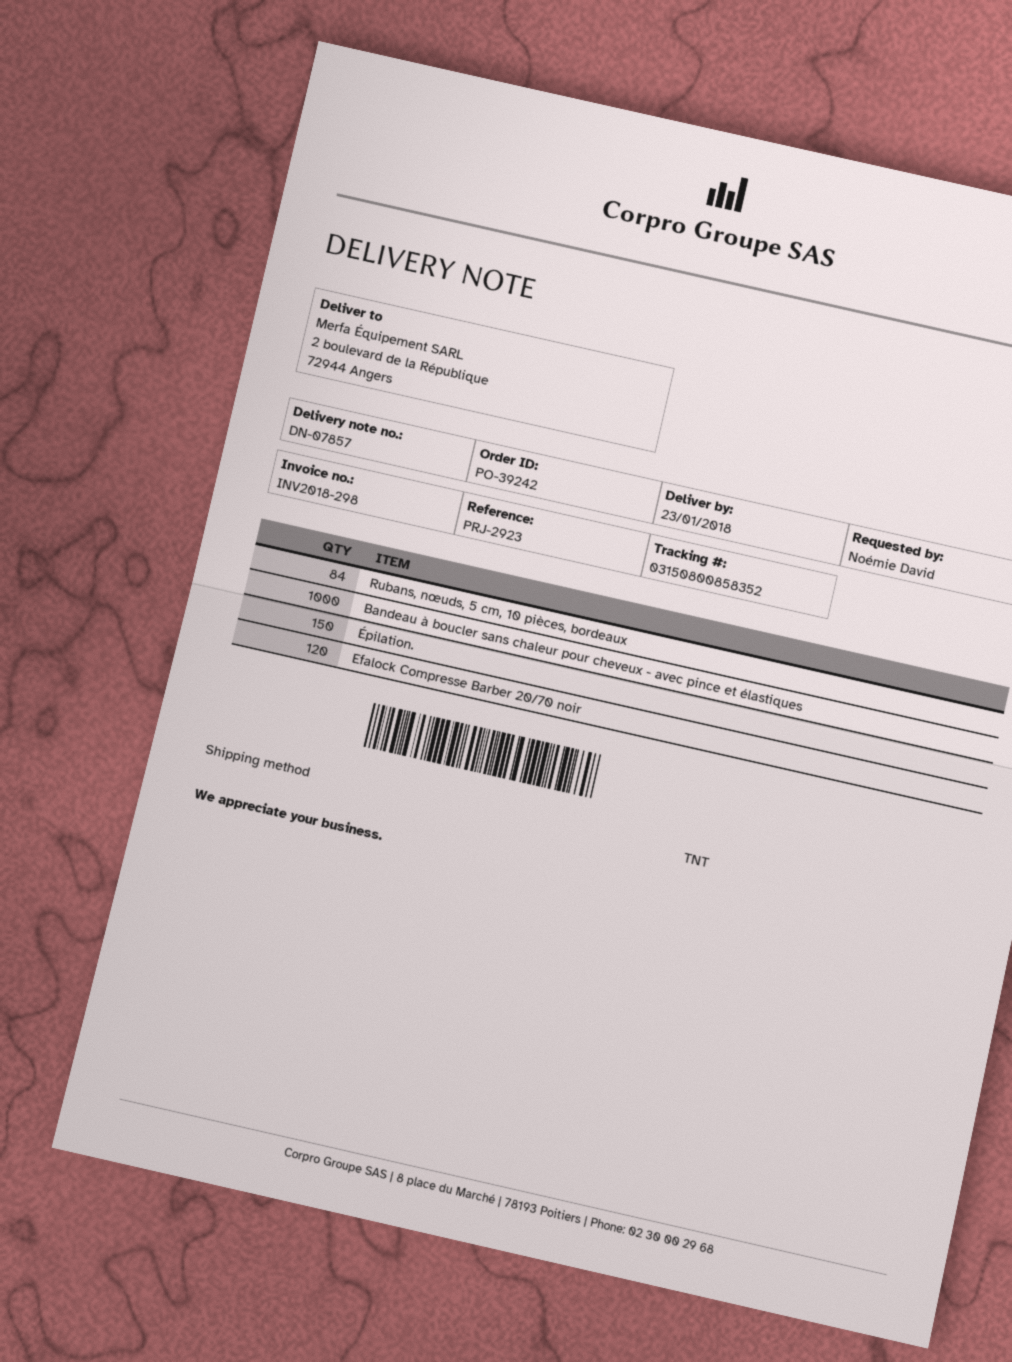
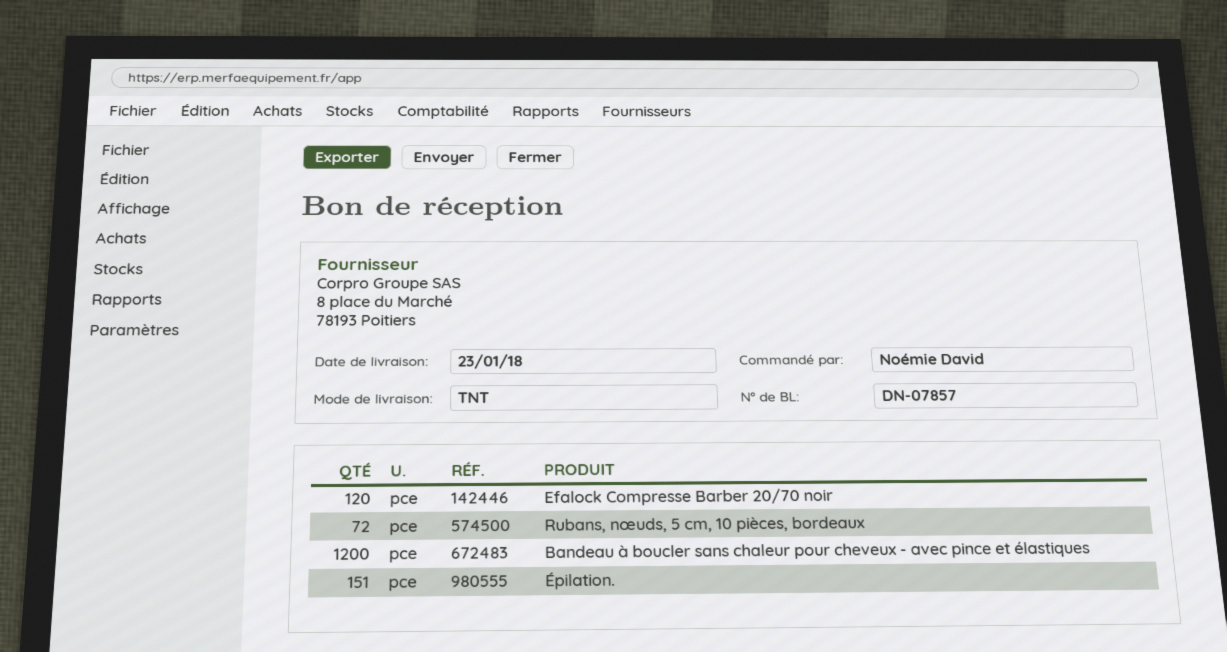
Rubans, nœuds, 5 cm, 10 pièces, bordeaux: 84 -> 72
Bandeau à boucler sans chaleur pour cheveux - avec pince et élastiques: 1000 -> 1200
Épilation.: 150 -> 151

